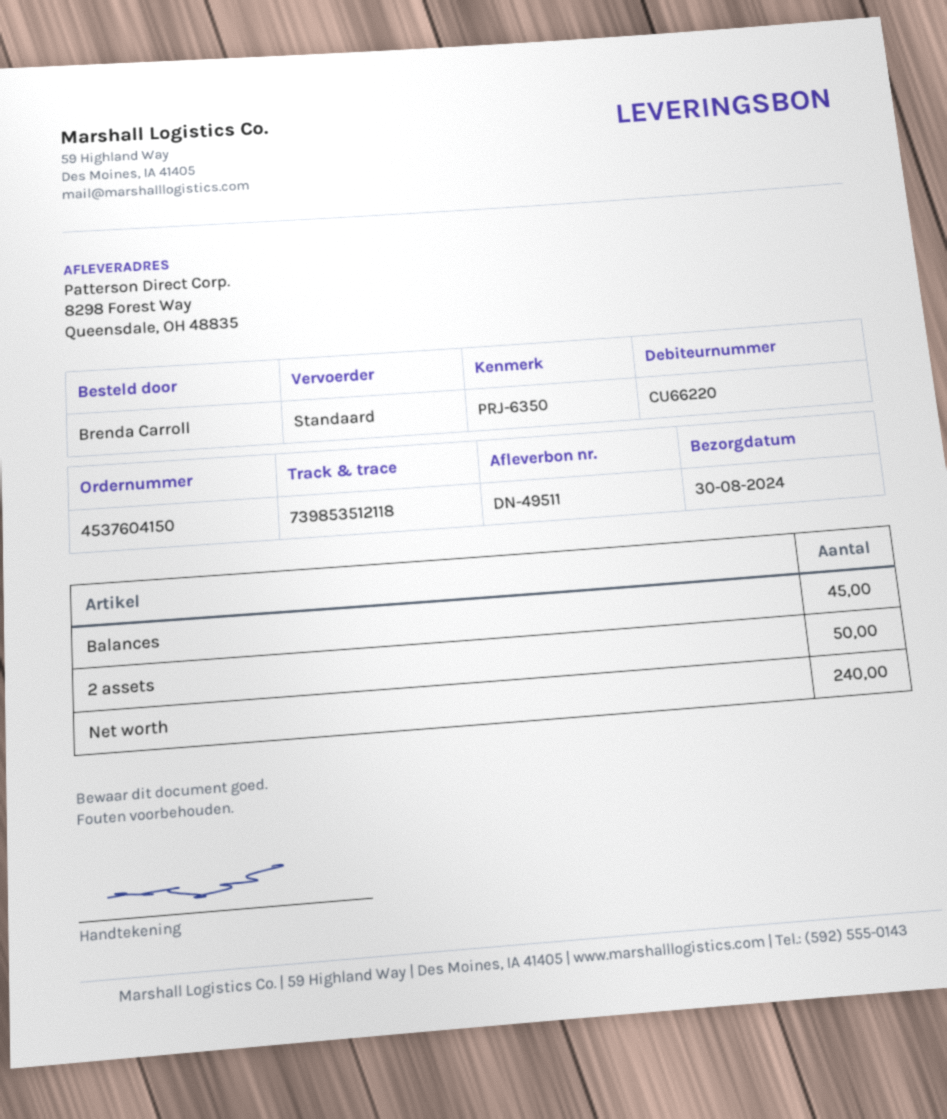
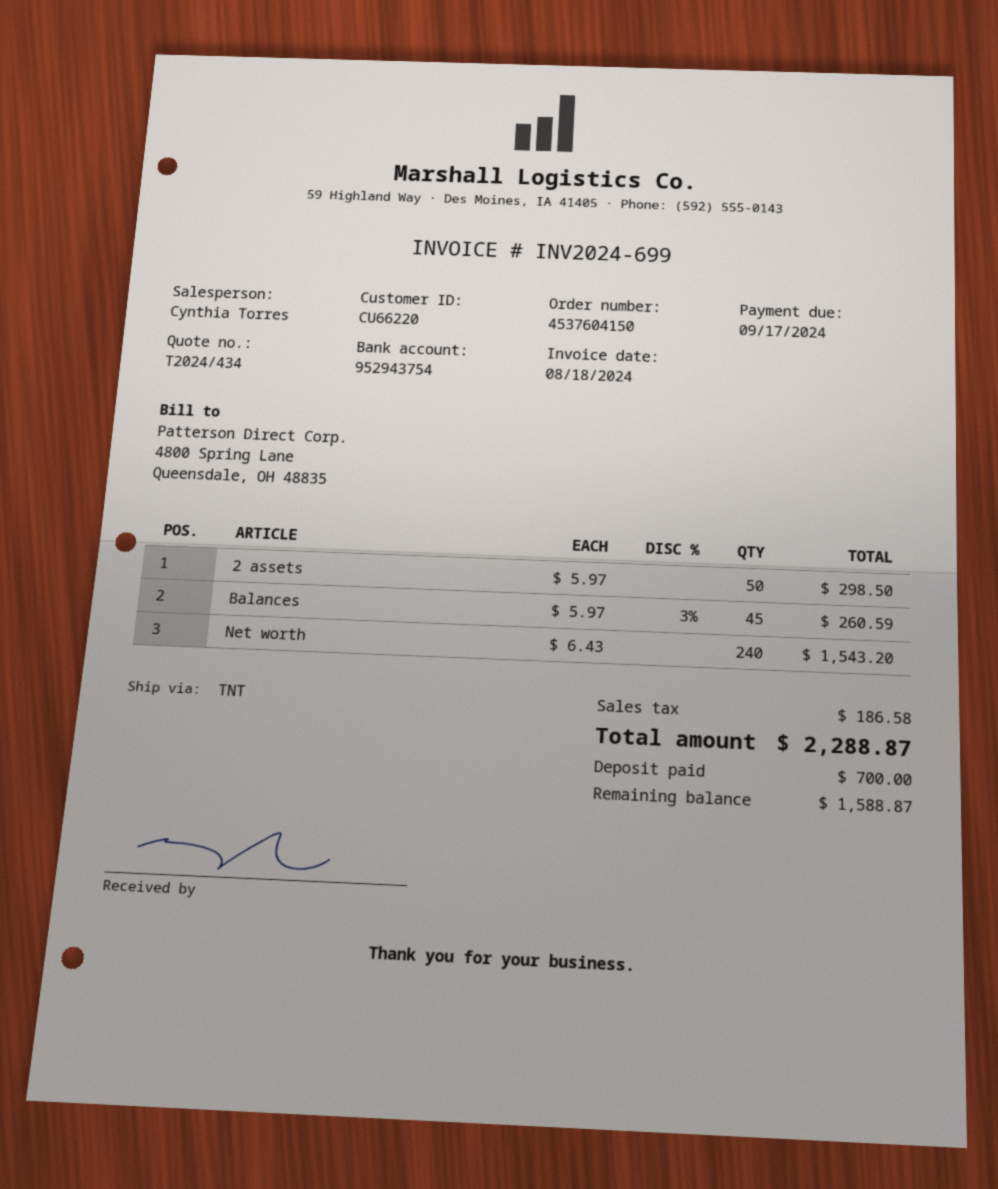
shipping method: standard -> TNT

